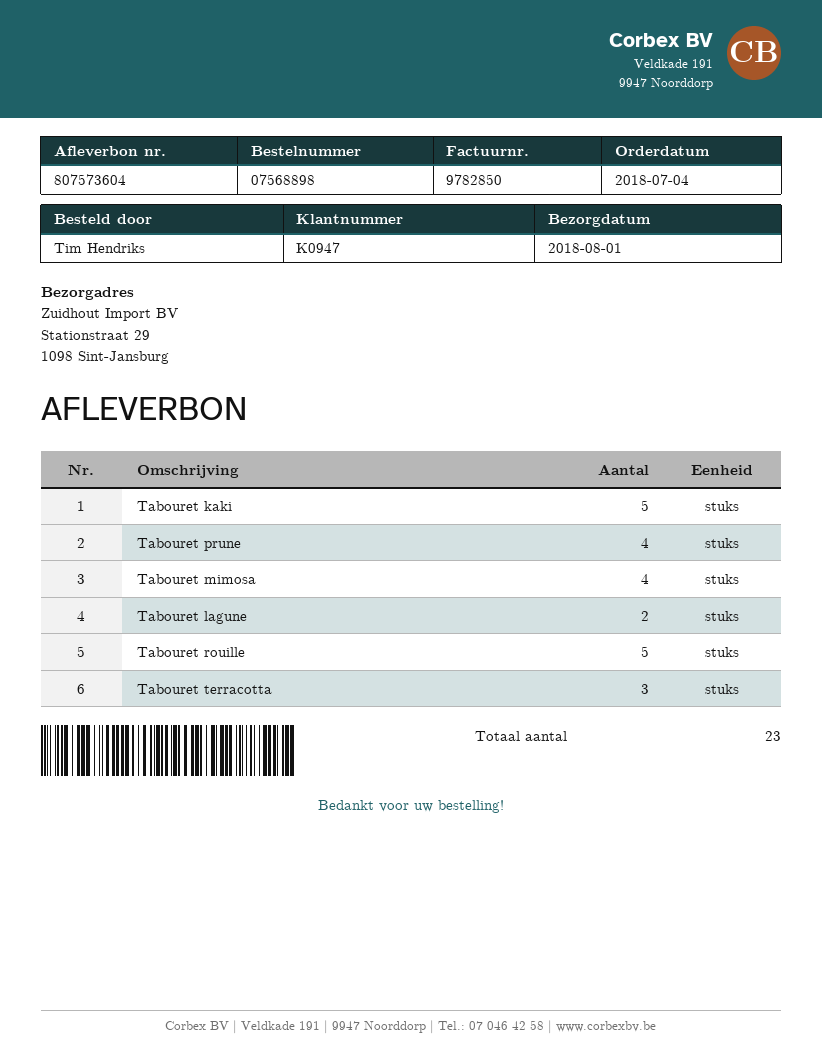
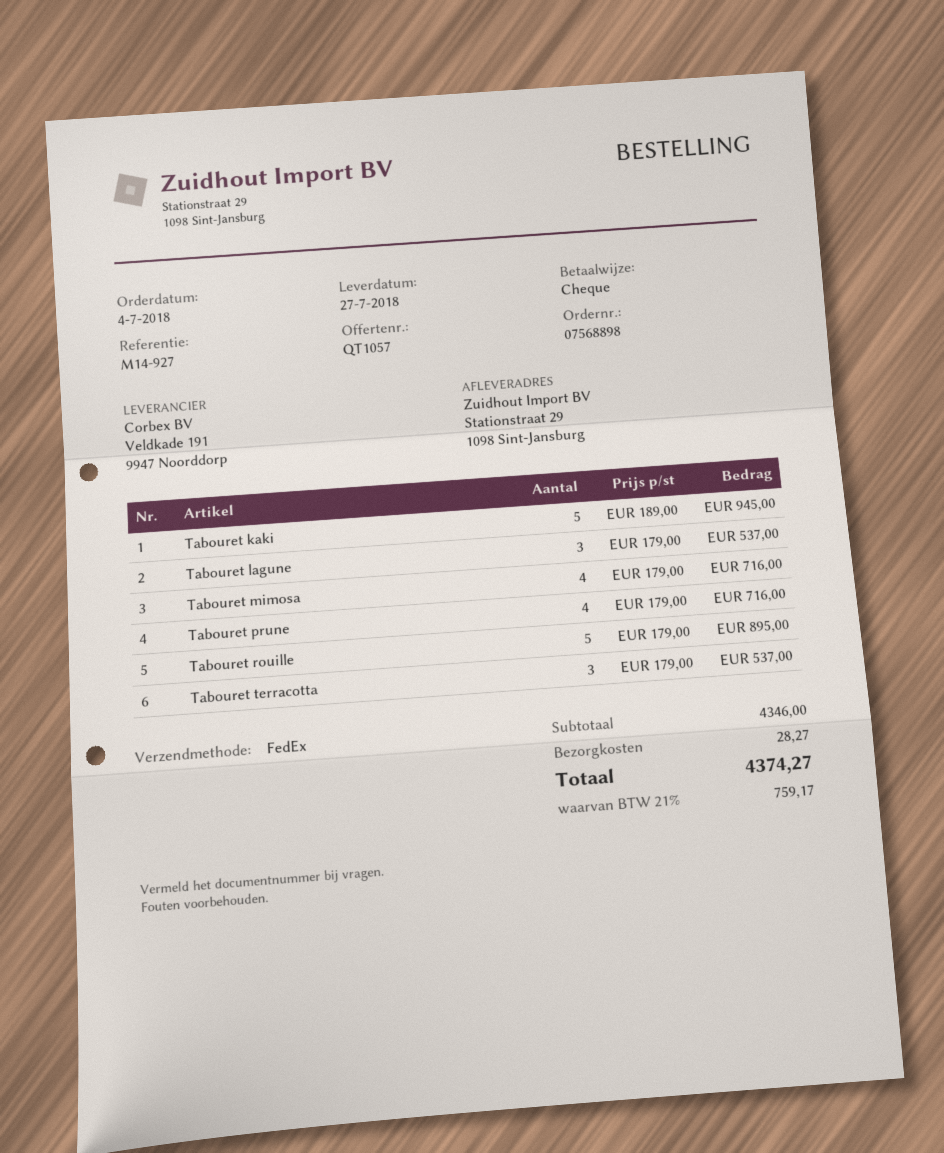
delivery date: 2018-08-01 -> 2018-07-27
Tabouret lagune: 2 -> 3

